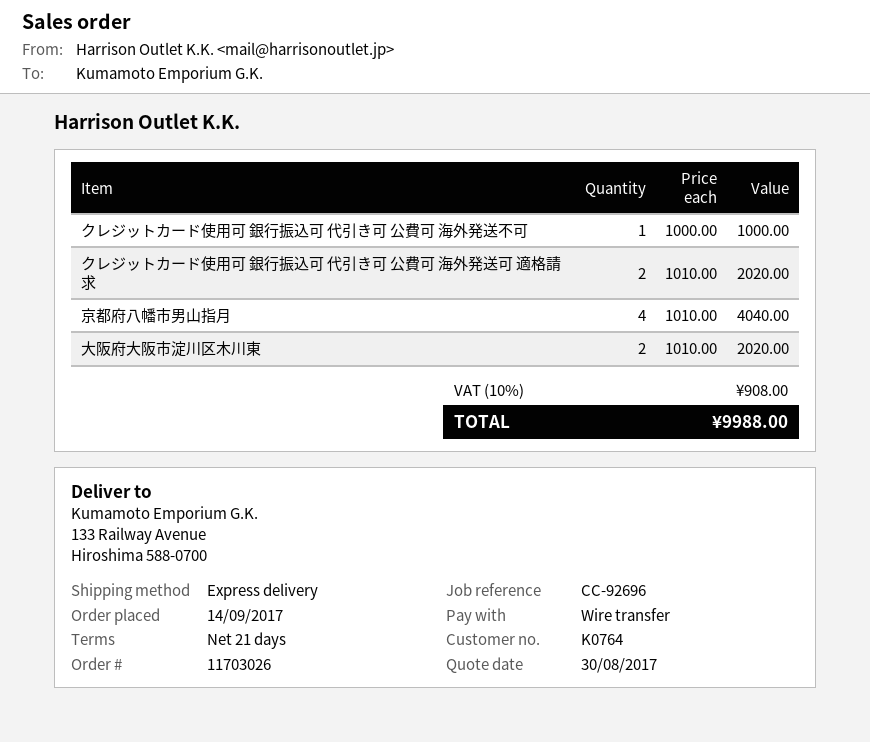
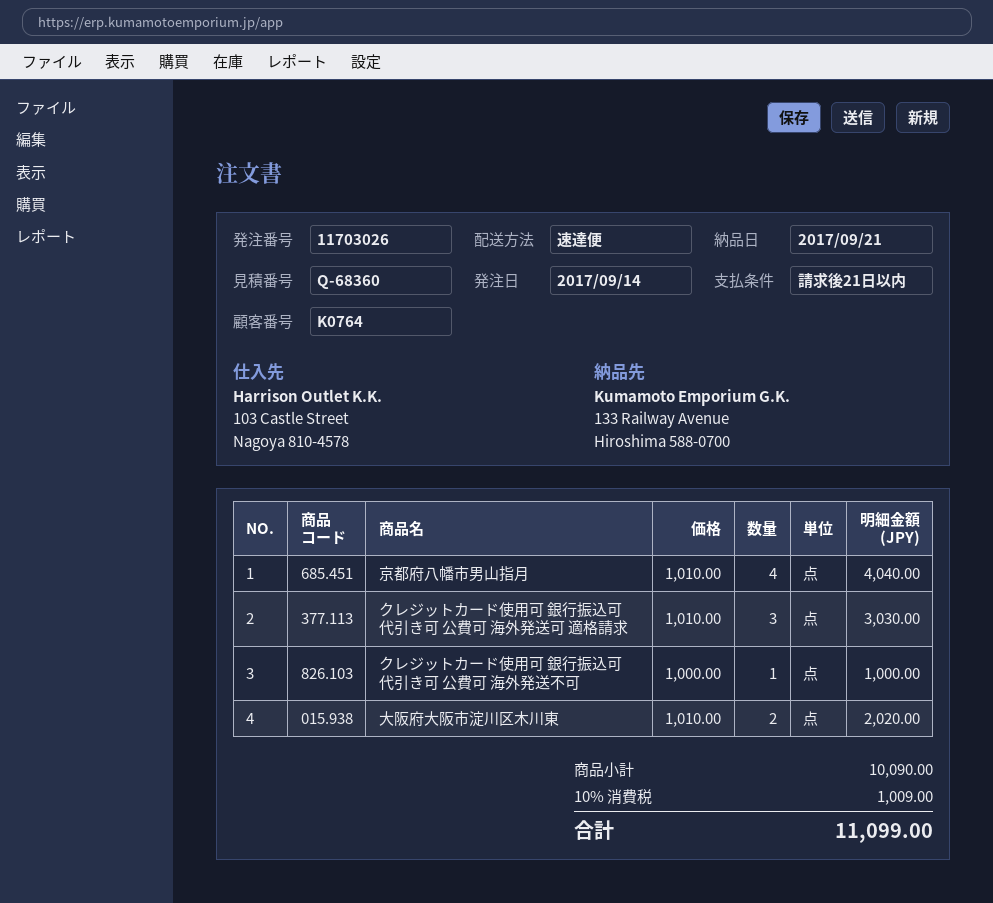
クレジットカード使用可 銀行振込可 代引き可 公費可 海外発送可 適格請求: 2 x 1010.00 = 2020.00 -> 3 x 1010.00 = 3030.00
tax: 10% = 908.00 -> 10% = 1009.00
total: 9988.00 -> 11099.00

